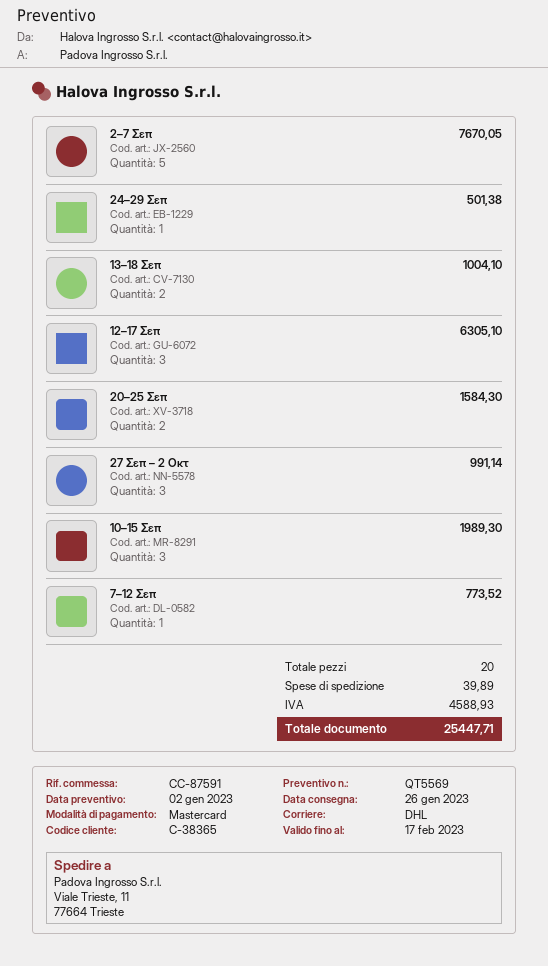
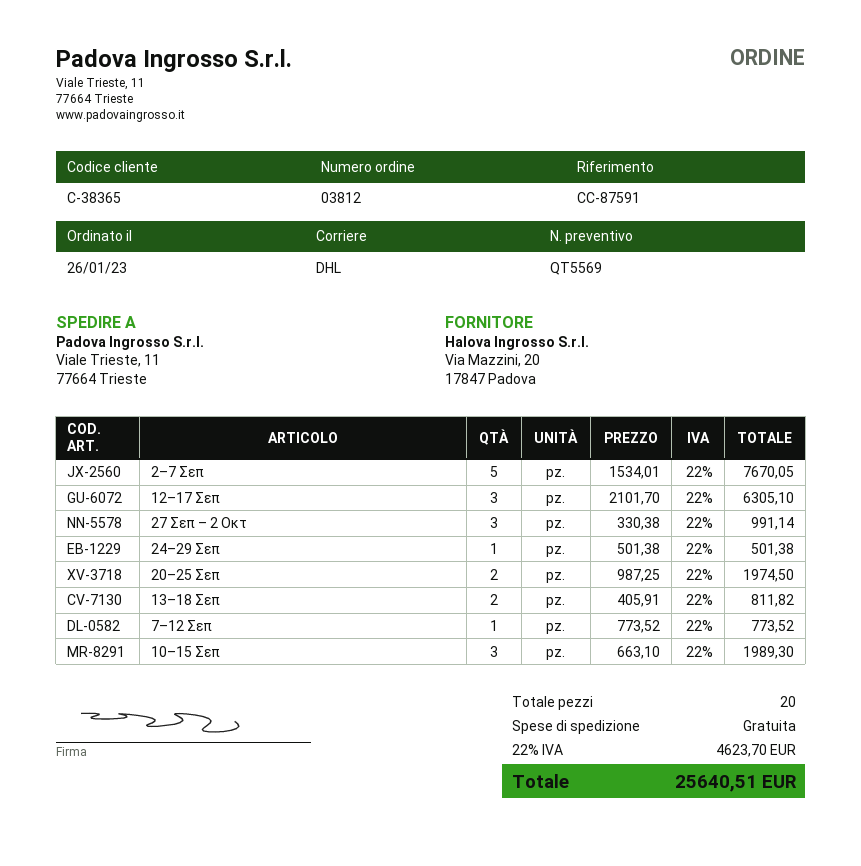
13–18 Σεπ: 2 for 1004.10 -> 2 for 811.82
20–25 Σεπ: 2 for 1584.30 -> 2 for 1974.50
shipping: 39.89 -> 0.00
tax: 4588.93 -> 4623.70
total: 25447.71 -> 25640.51

